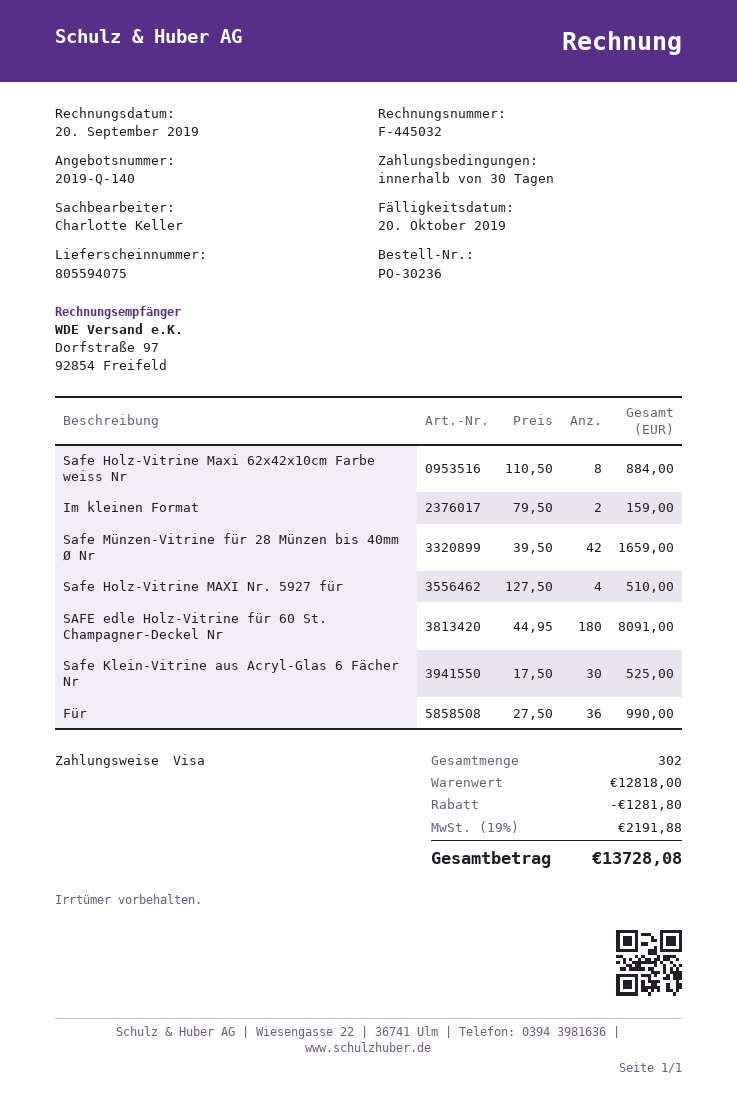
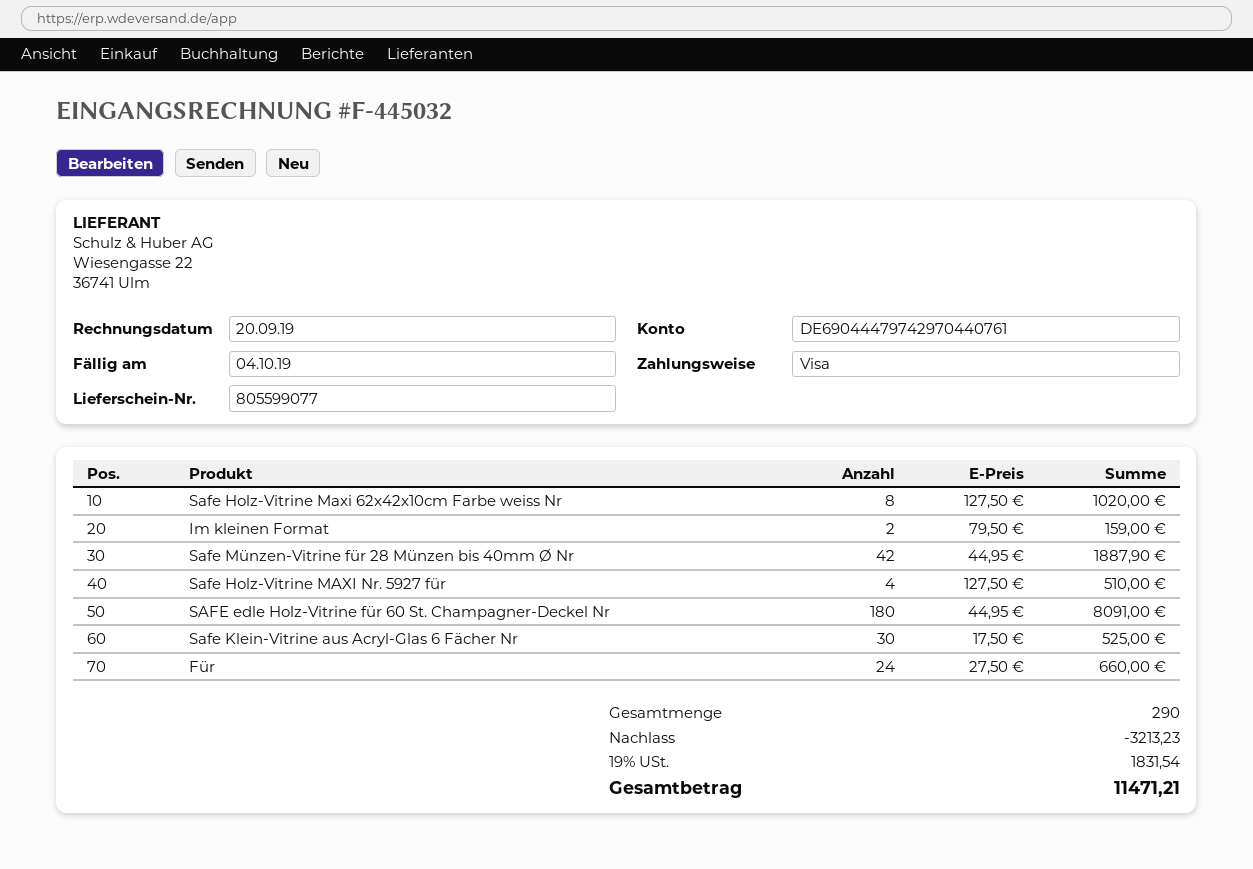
delivery note number: 805594075 -> 805599077
due date: 2019-10-20 -> 2019-10-04
Safe Holz-Vitrine Maxi 62x42x10cm Farbe weiss Nr: 8 x 110.50 = 884.00 -> 8 x 127.50 = 1020.00
Safe Münzen-Vitrine für 28 Münzen bis 40mm Ø Nr: 42 x 39.50 = 1659.00 -> 42 x 44.95 = 1887.90
Für: 36 x 27.50 = 990.00 -> 24 x 27.50 = 660.00
total quantity: 302 -> 290
discount: 1281.80 -> 3213.23
tax: 19% = 2191.88 -> 19% = 1831.54
total: 13728.08 -> 11471.21

